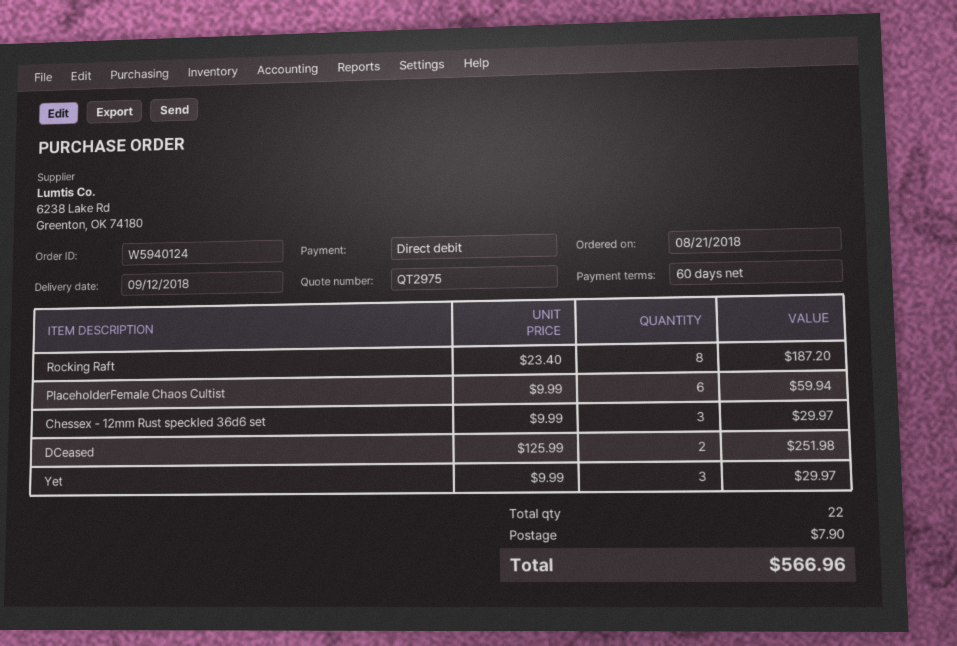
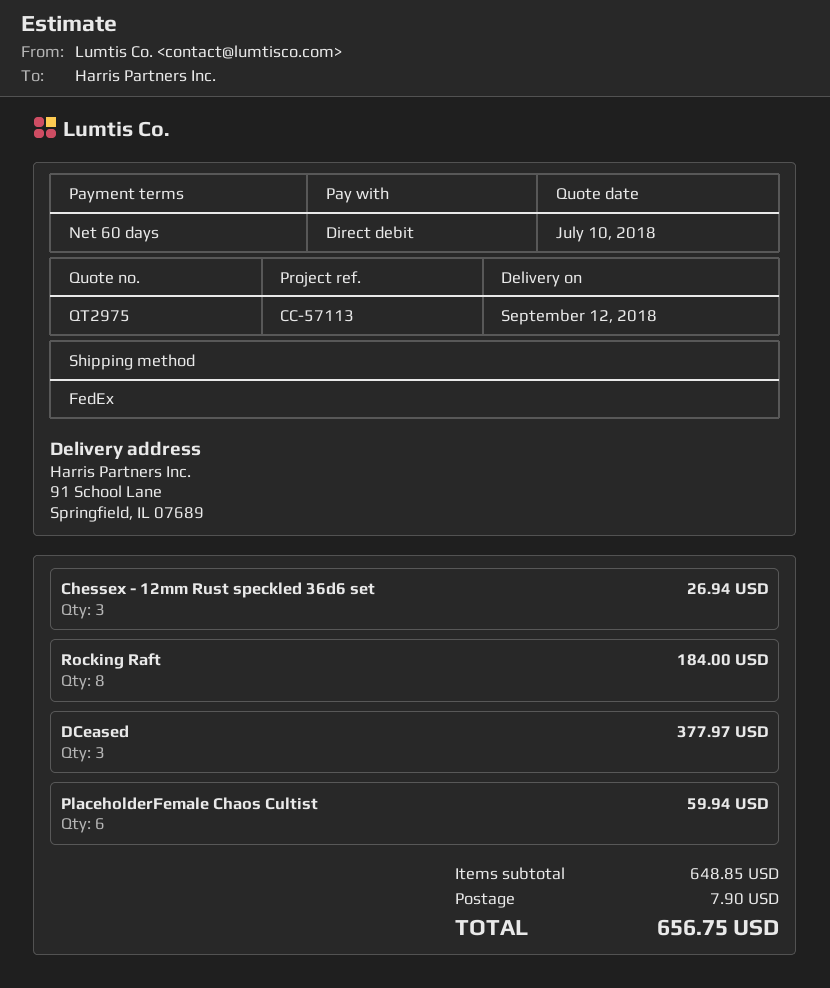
Rocking Raft: 8 for 187.20 -> 8 for 184.00
Chessex - 12mm Rust speckled 36d6 set: 3 for 29.97 -> 3 for 26.94
DCeased: 2 for 251.98 -> 3 for 377.97
Yet: 3 for 29.97 -> none
total: 566.96 -> 656.75

